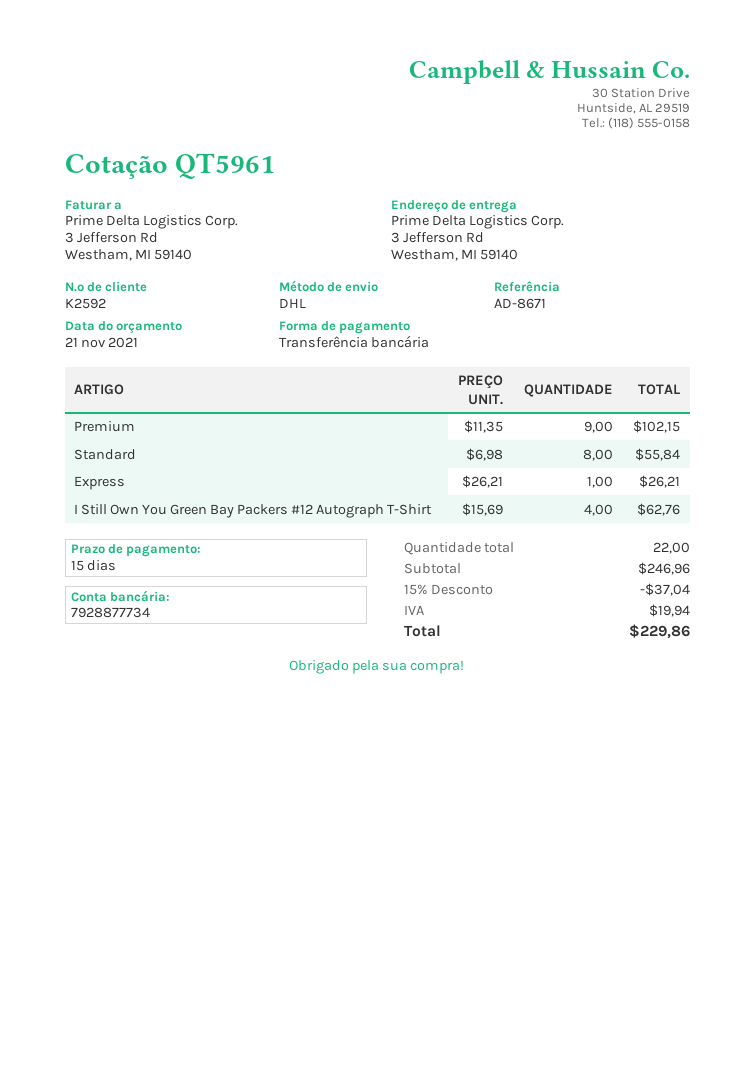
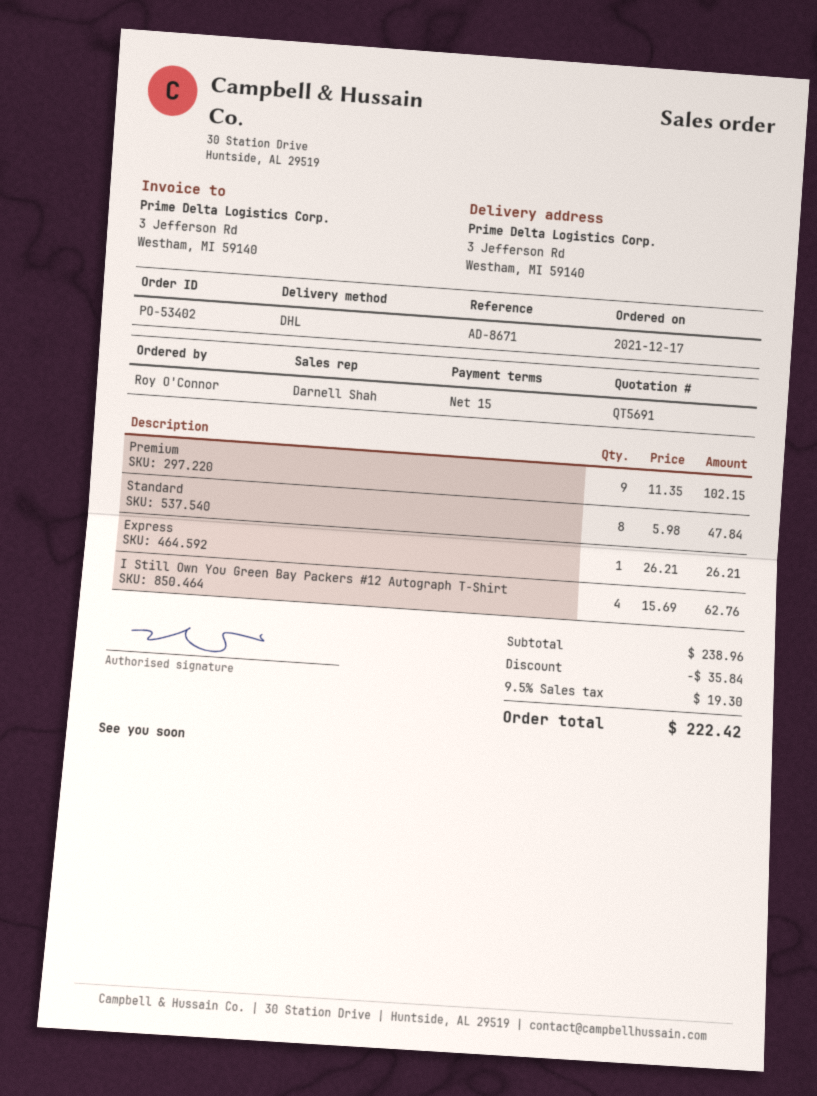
quote number: QT5961 -> QT5691
Standard: 8 x 6.98 = 55.84 -> 8 x 5.98 = 47.84
subtotal: 246.96 -> 238.96
discount: 37.04 -> 35.84
tax: 19.94 -> 19.30
total: 229.86 -> 222.42

